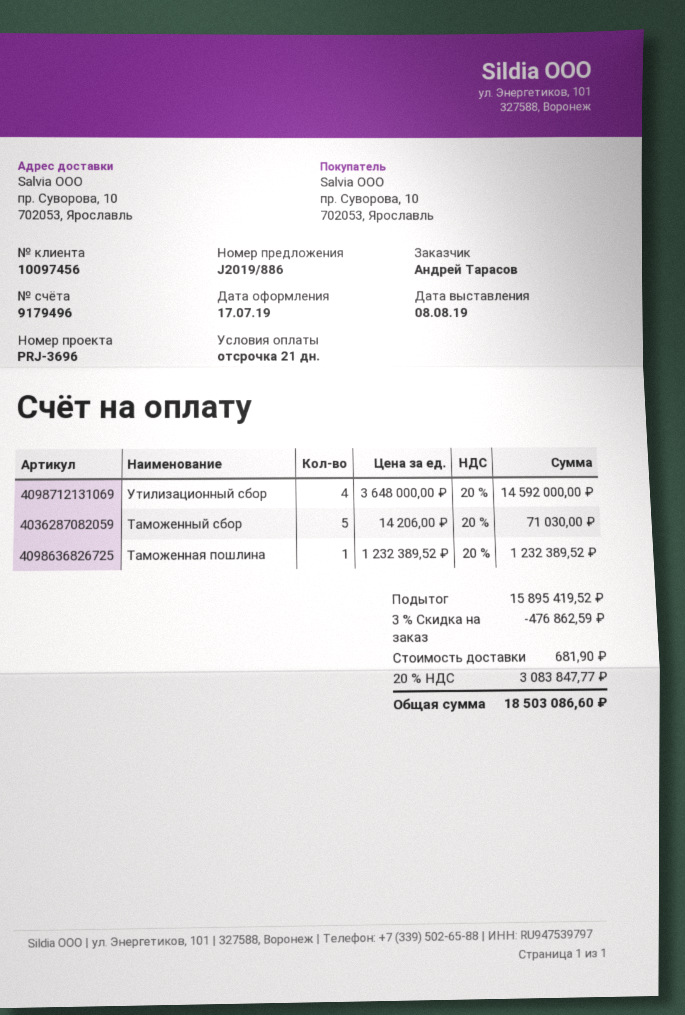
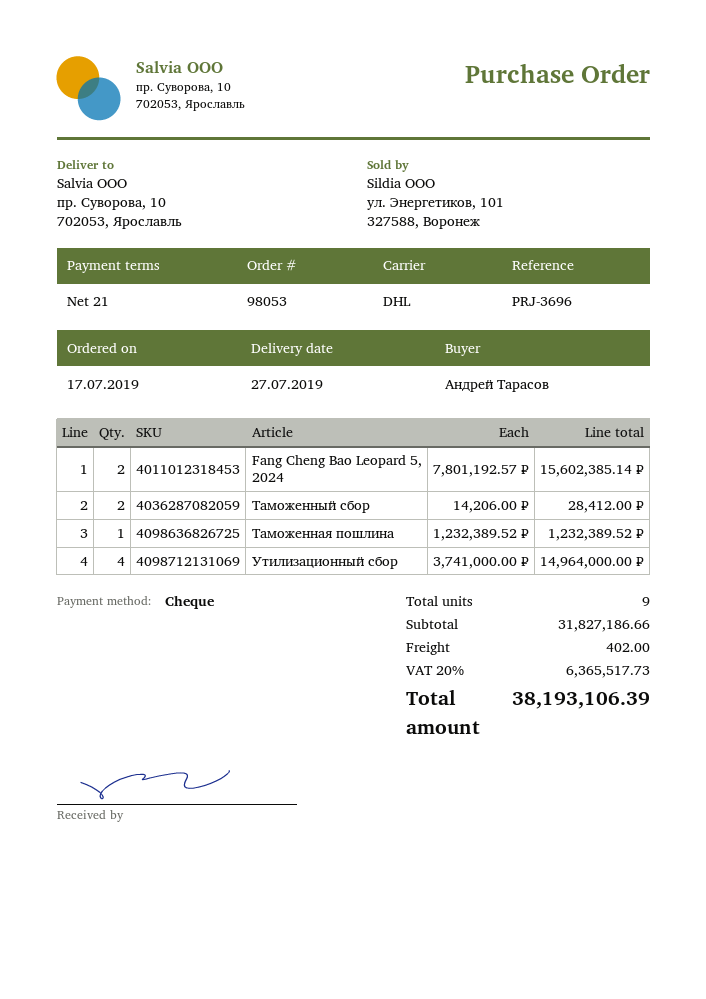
Утилизационный сбор: 4 x 3648000.00 = 14592000.00 -> 4 x 3741000.00 = 14964000.00
Таможенный сбор: 5 x 14206.00 = 71030.00 -> 2 x 14206.00 = 28412.00
Fang Cheng Bao Leopard 5, 2024: none -> 2 x 7801192.57 = 15602385.14
subtotal: 15895419.52 -> 31827186.66
discount: 3% = 476862.59 -> none
shipping: 681.90 -> 402.00
tax: 20% = 3083847.77 -> 20% = 6365517.73
total: 18503086.60 -> 38193106.39

